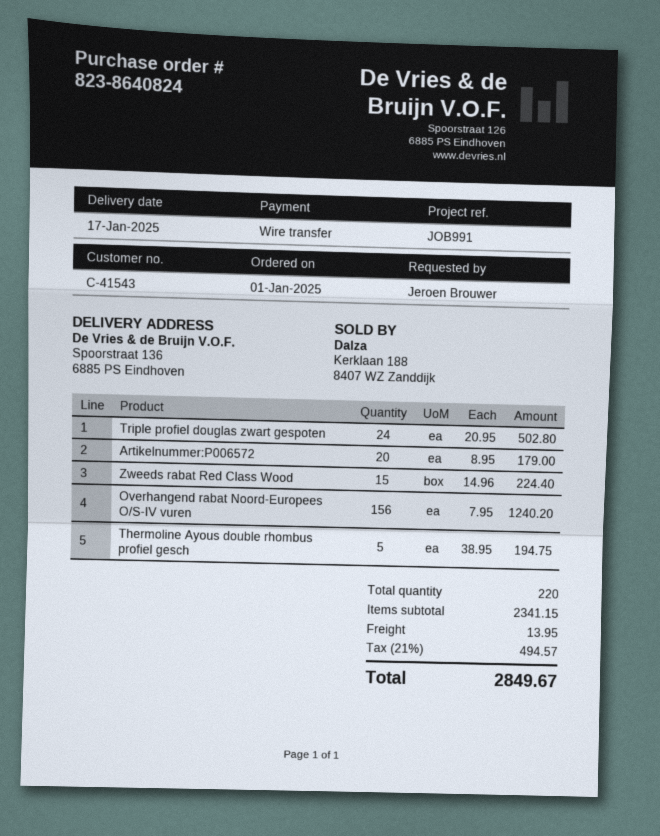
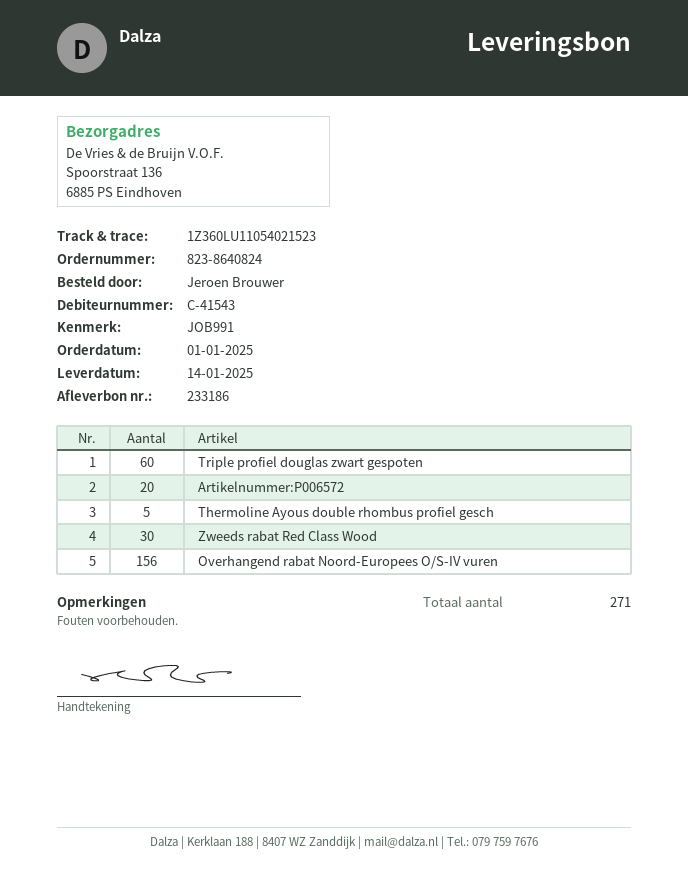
delivery date: 2025-01-17 -> 2025-01-14
Triple profiel douglas zwart gespoten: 24 -> 60
Zweeds rabat Red Class Wood: 15 -> 30
total quantity: 220 -> 271

